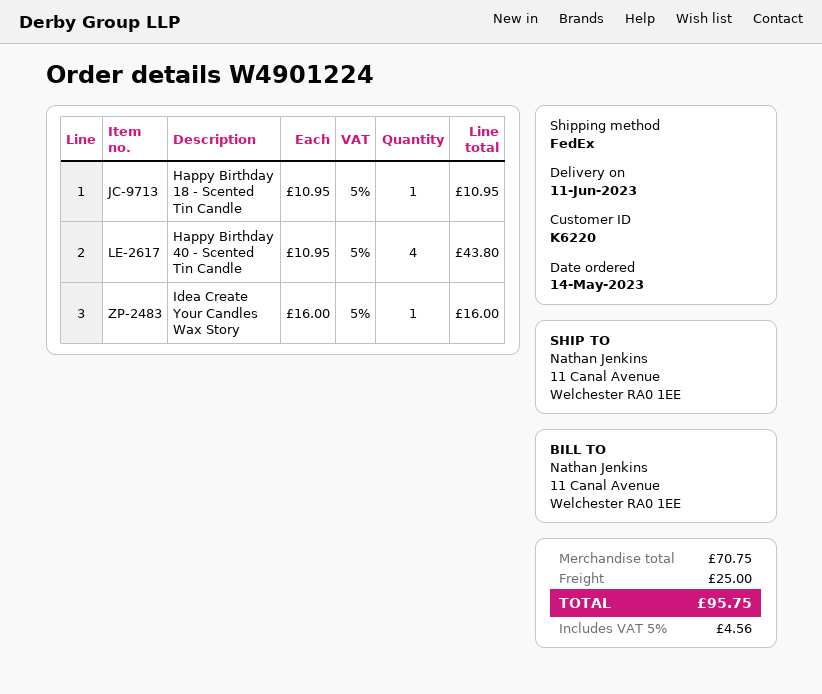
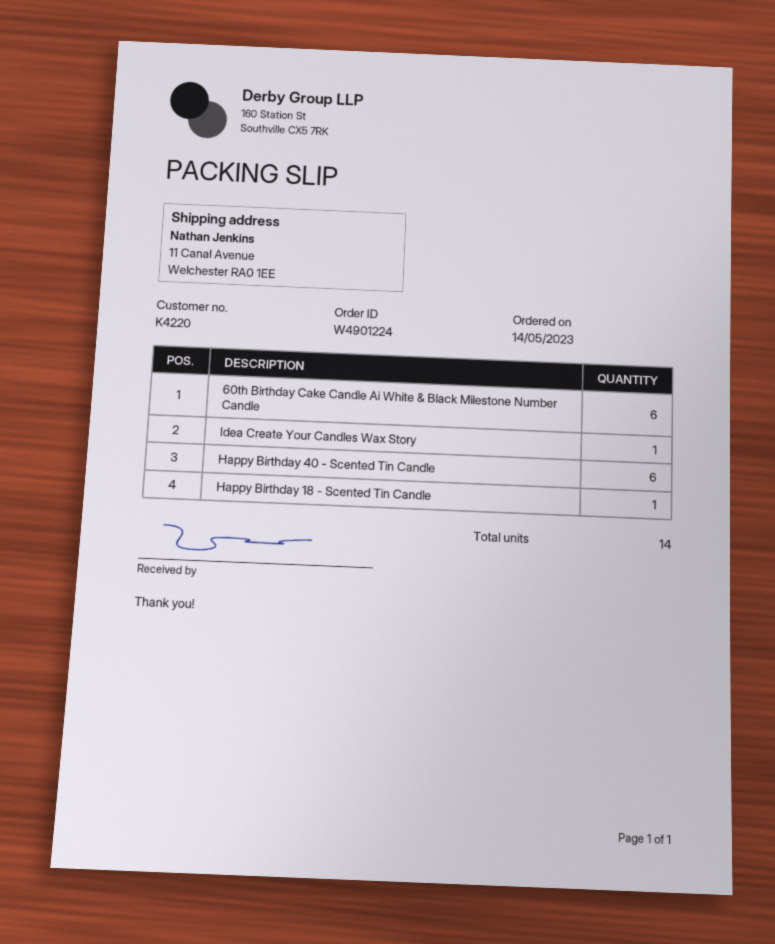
customer number: K6220 -> K4220
Happy Birthday 40 - Scented Tin Candle: 4 -> 6
60th Birthday Cake Candle Ai White & Black Milestone Number Candle: none -> 6

